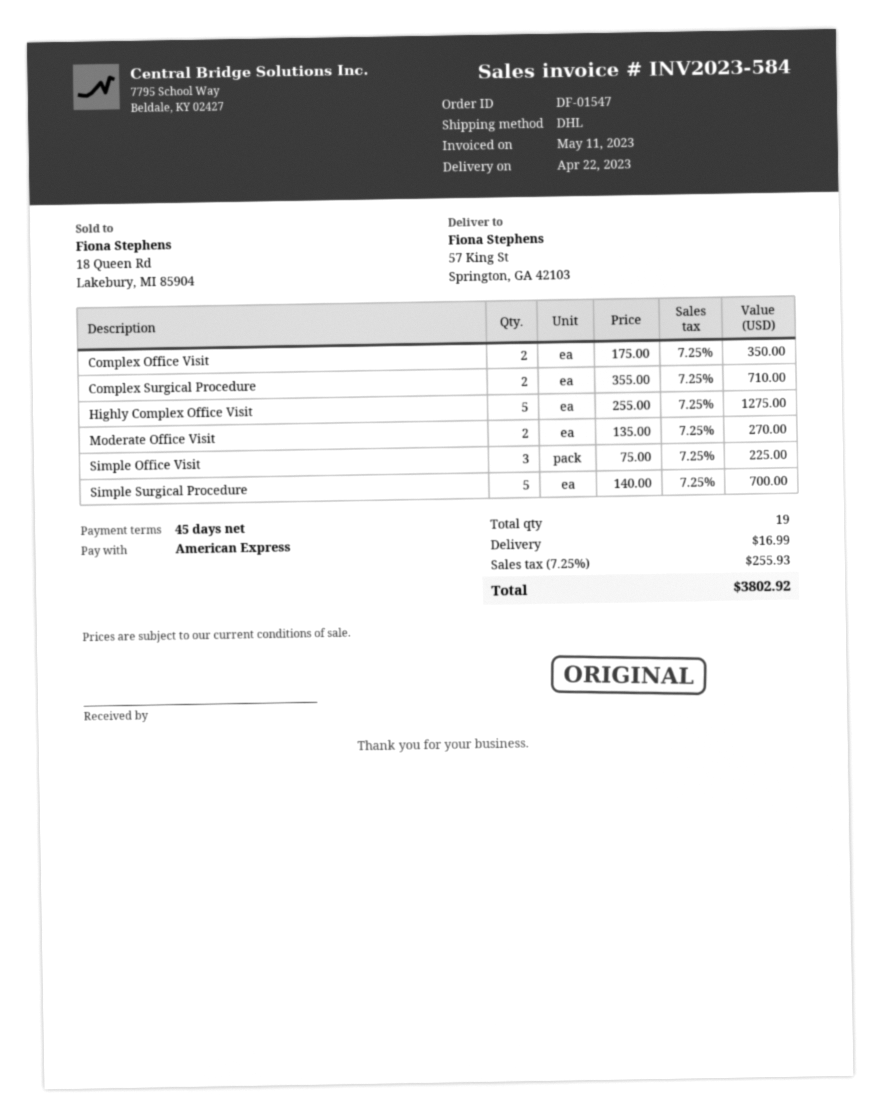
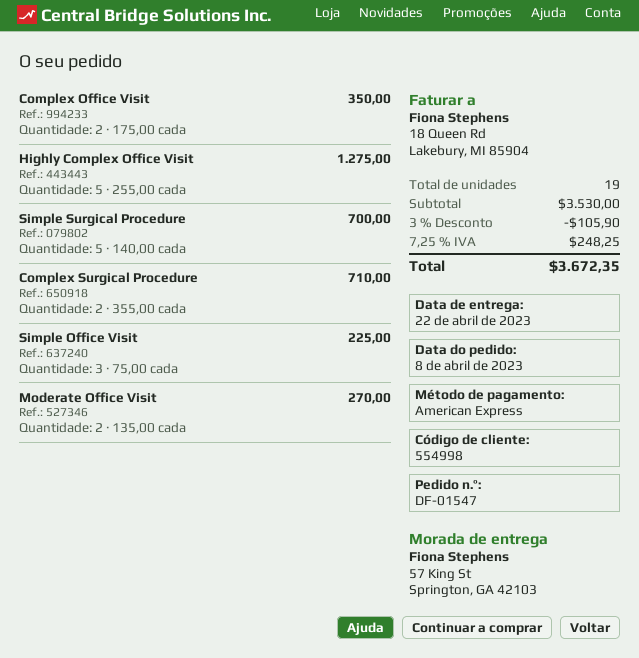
discount: none -> 3% = 105.90
shipping: 16.99 -> none
tax: 7.25% = 255.93 -> 7.25% = 248.25
total: 3802.92 -> 3672.35

